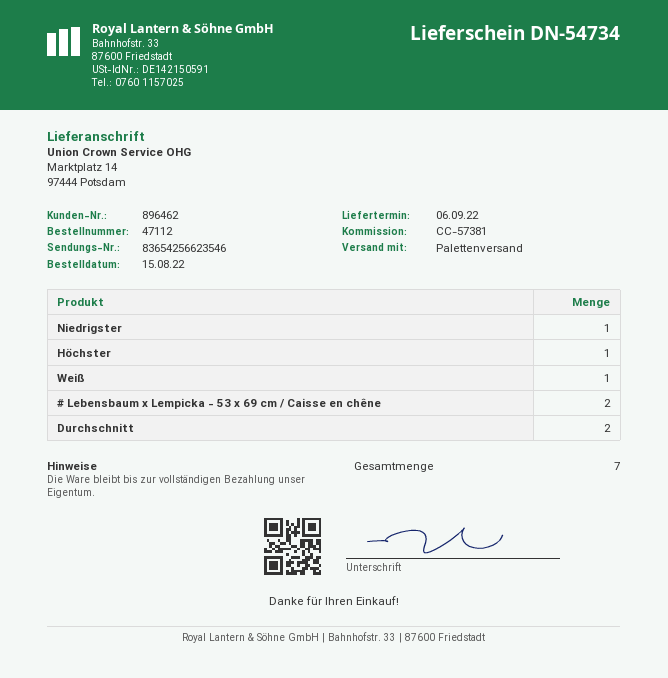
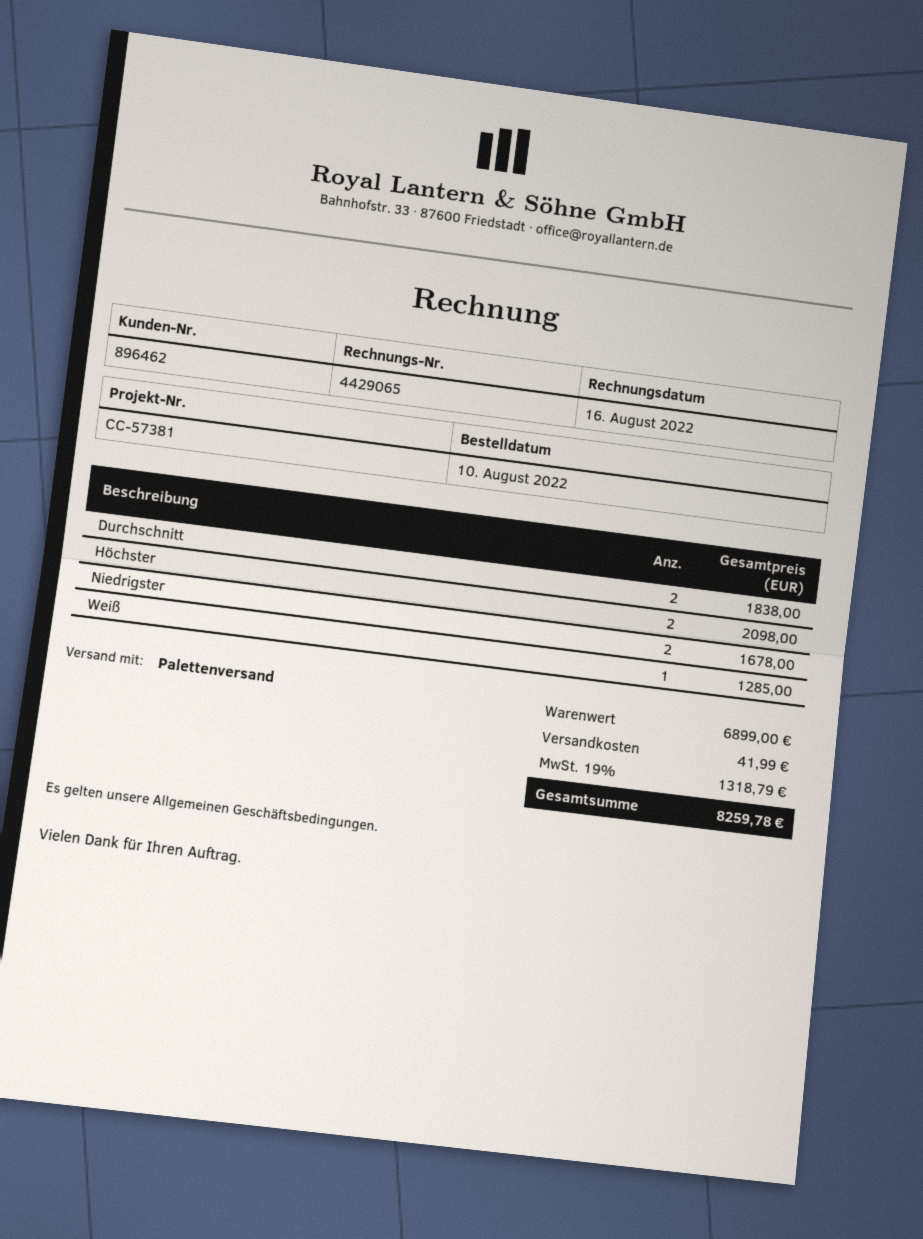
order date: 2022-08-15 -> 2022-08-10
Niedrigster: 1 -> 2
Höchster: 1 -> 2
# Lebensbaum x Lempicka - 53 x 69 cm / Caisse en chêne: 2 -> none

